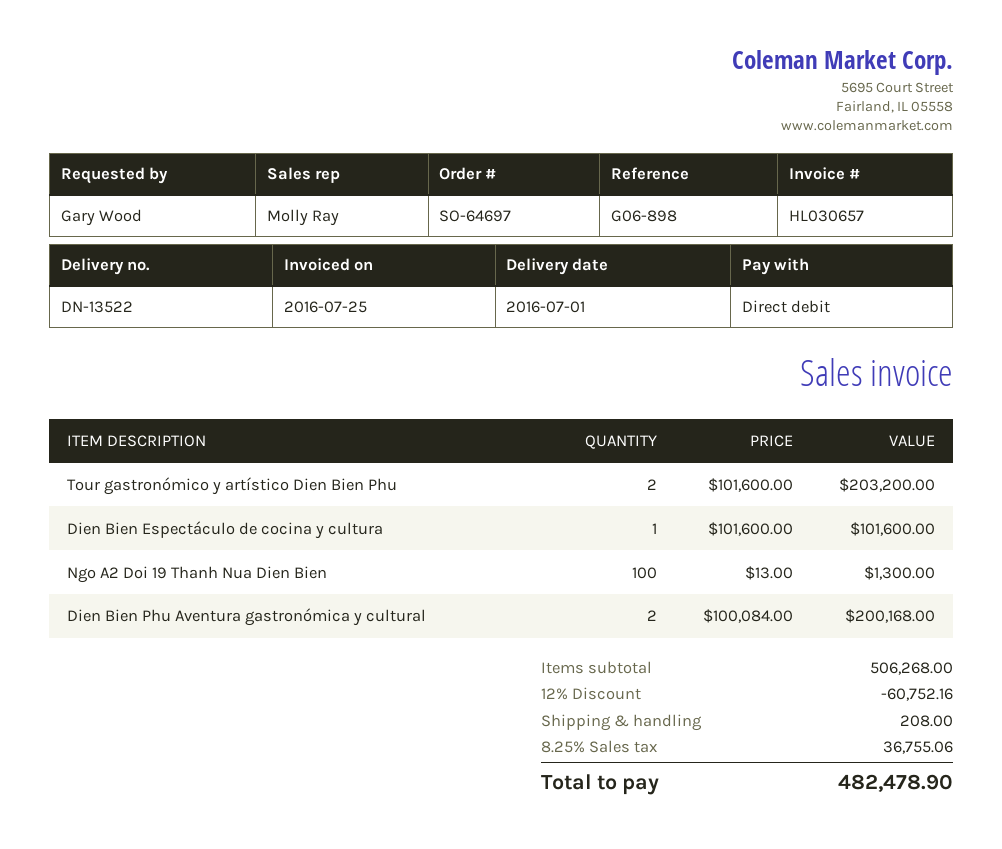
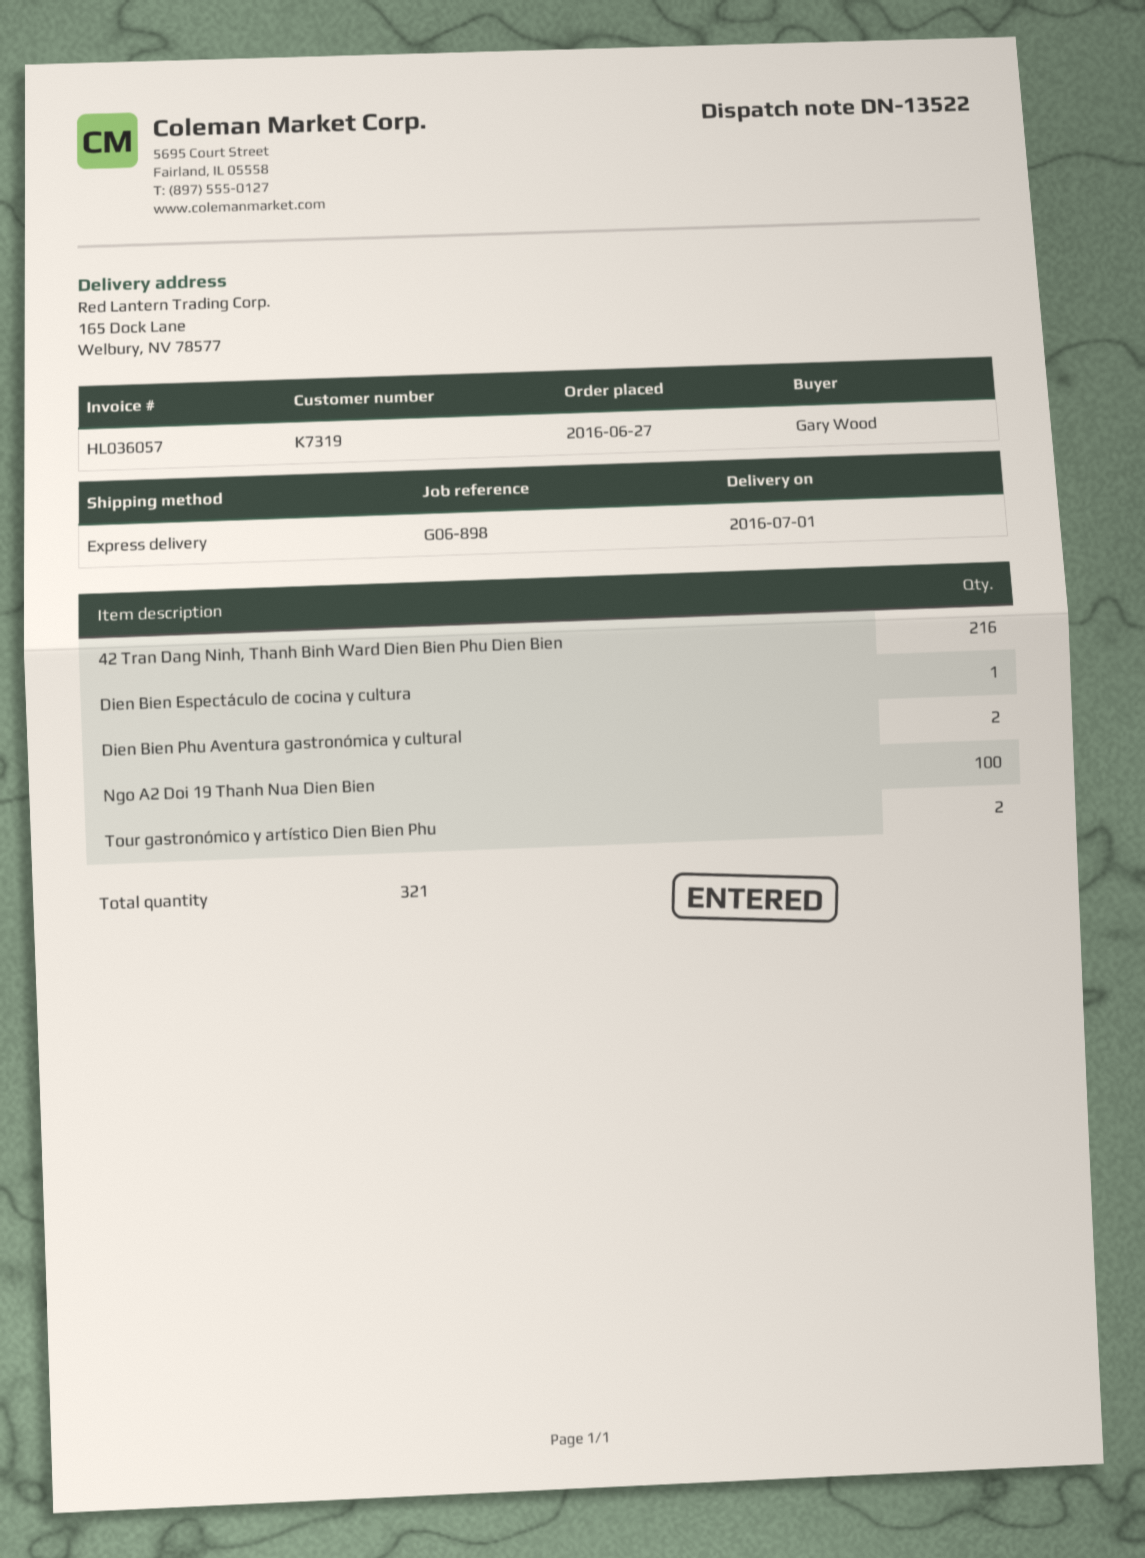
invoice number: HL030657 -> HL036057
42 Tran Dang Ninh, Thanh Binh Ward Dien Bien Phu Dien Bien: none -> 216

